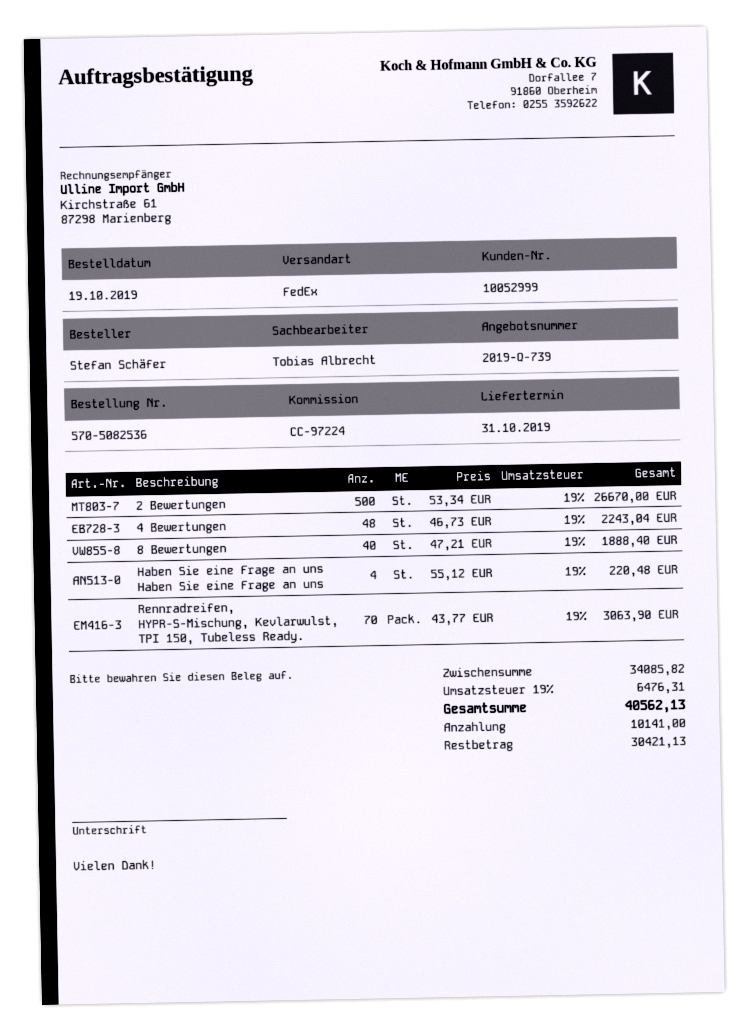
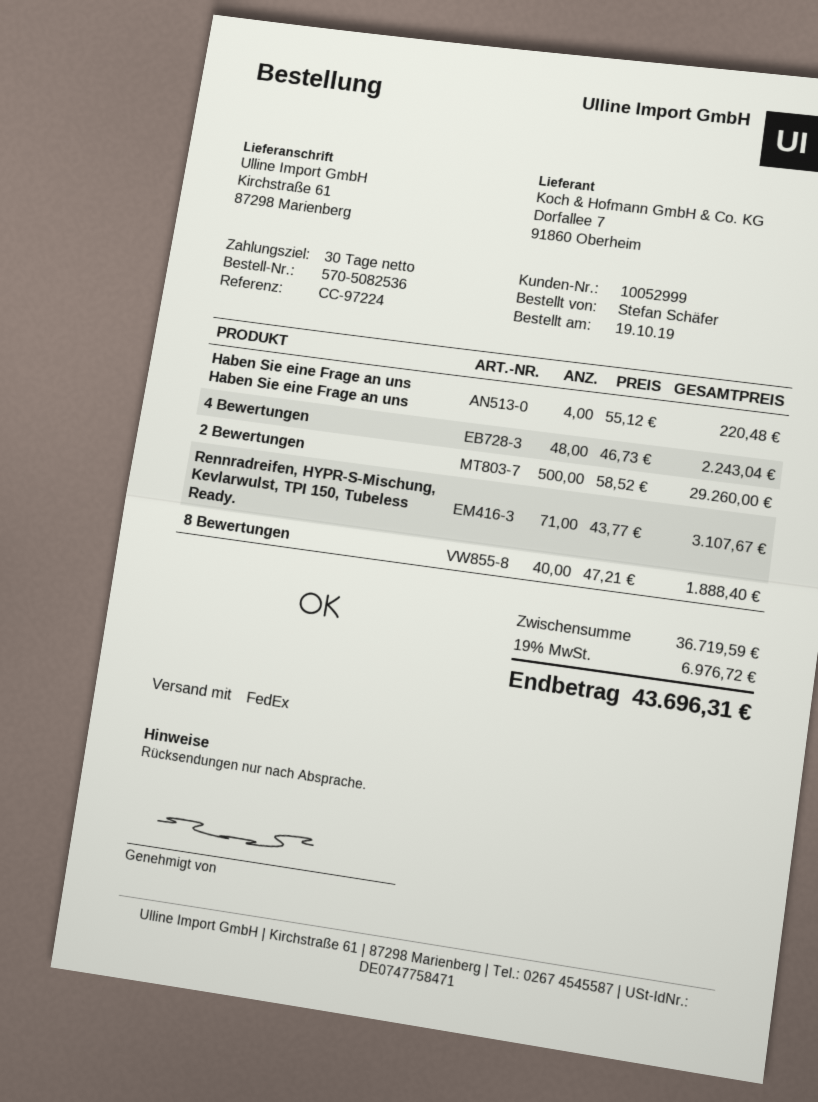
2 Bewertungen: 500 x 53.34 = 26670.00 -> 500 x 58.52 = 29260.00
Rennradreifen, HYPR-S-Mischung, Kevlarwulst, TPI 150, Tubeless Ready.: 70 x 43.77 = 3063.90 -> 71 x 43.77 = 3107.67
subtotal: 34085.82 -> 36719.59
tax: 19% = 6476.31 -> 19% = 6976.72
total: 40562.13 -> 43696.31

